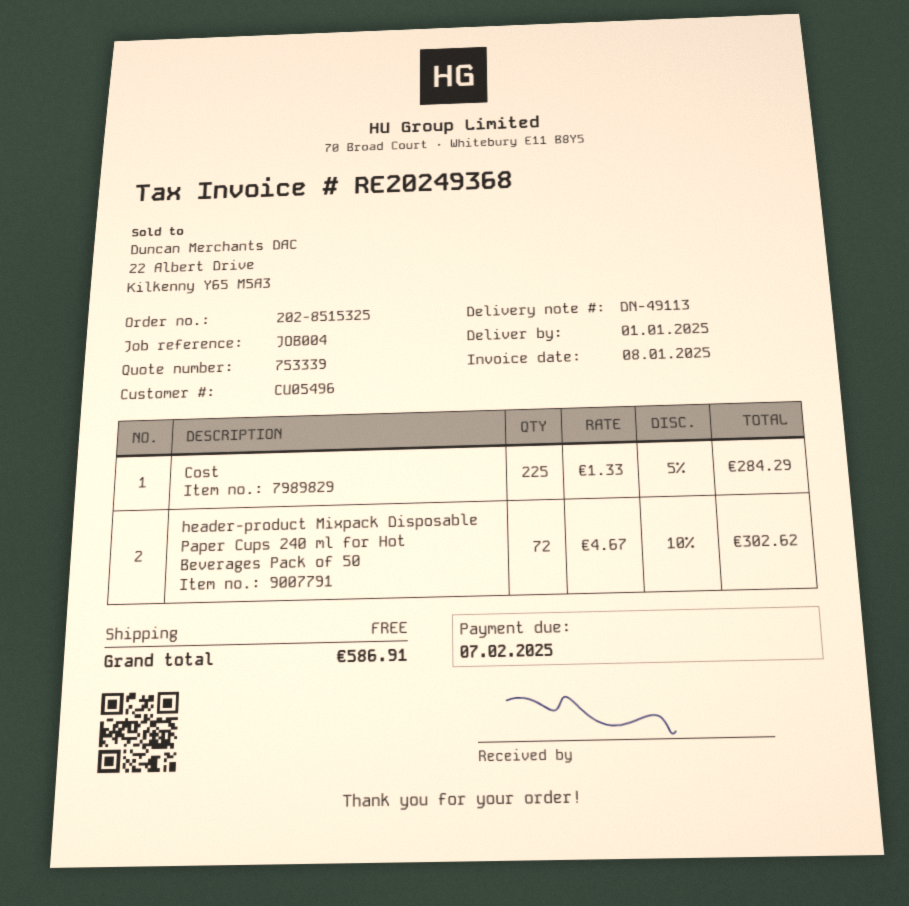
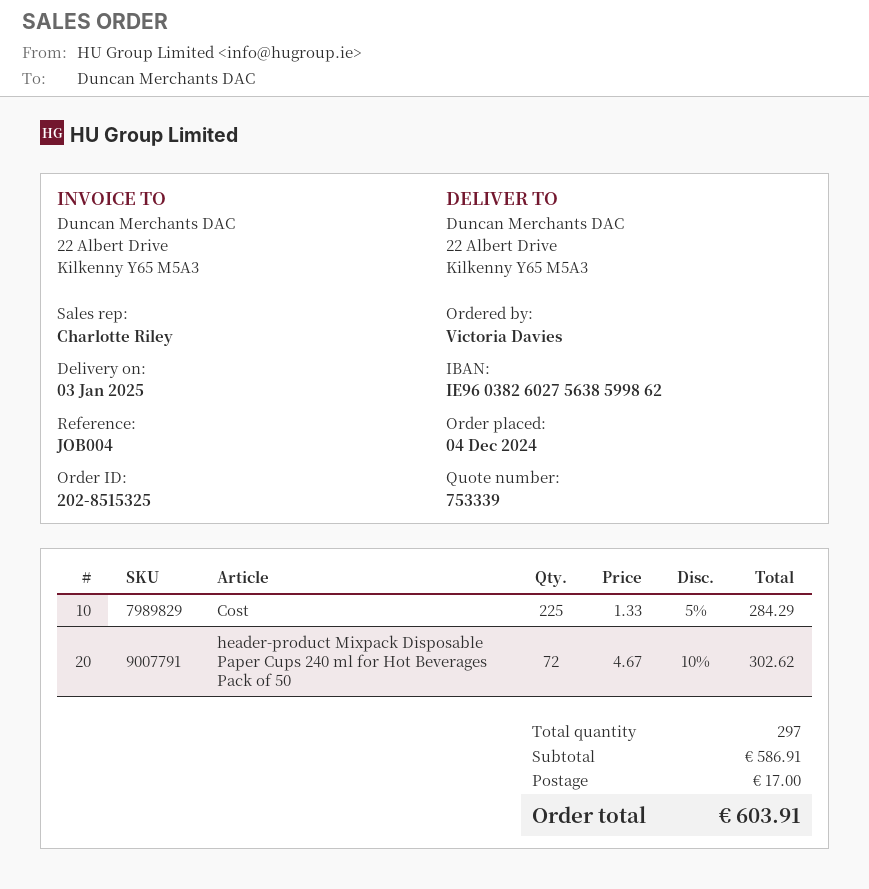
delivery date: 2025-01-01 -> 2025-01-03
shipping: 0.00 -> 17.00
total: 586.91 -> 603.91

